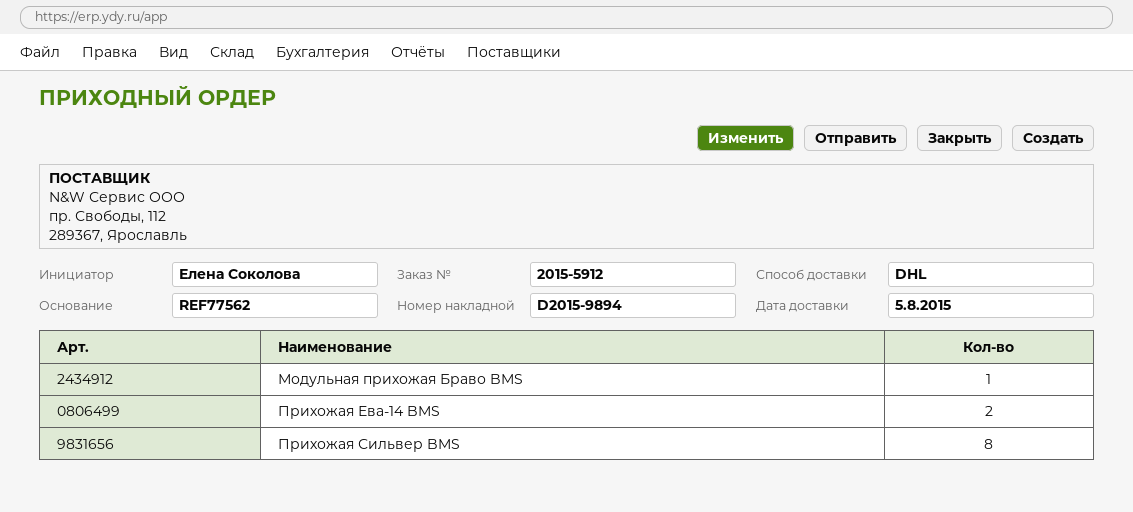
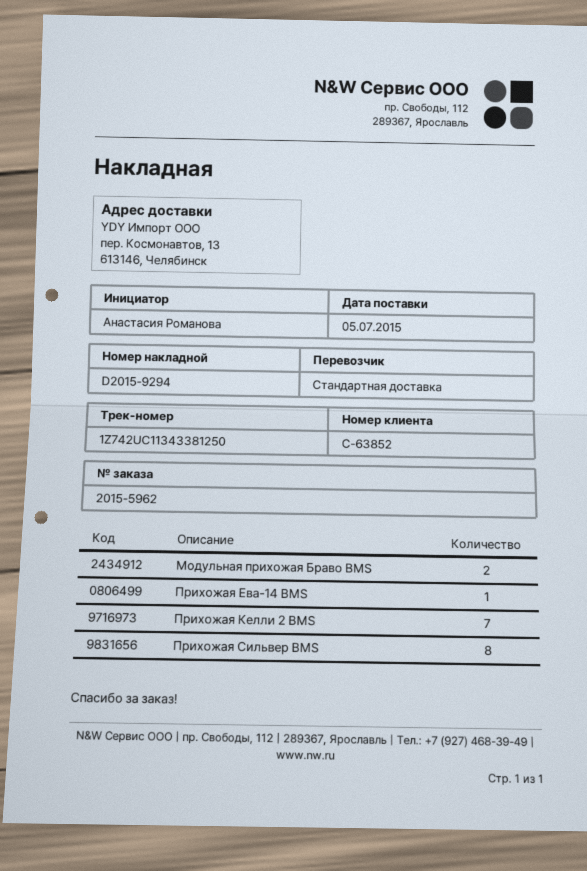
order number: 2015-5912 -> 2015-5962
delivery note number: D2015-9894 -> D2015-9294
delivery date: 2015-08-05 -> 2015-07-05
ordered by: Елена Соколова -> Анастасия Романова
shipping method: DHL -> standard
Модульная прихожая Браво BMS: 1 -> 2
Прихожая Ева-14 BMS: 2 -> 1
Прихожая Келли 2 BMS: none -> 7

